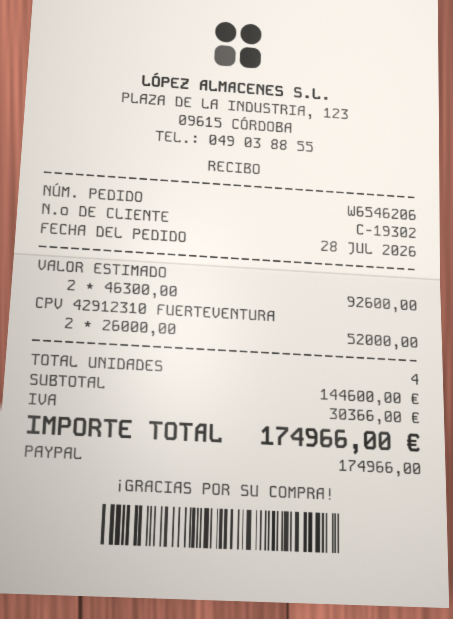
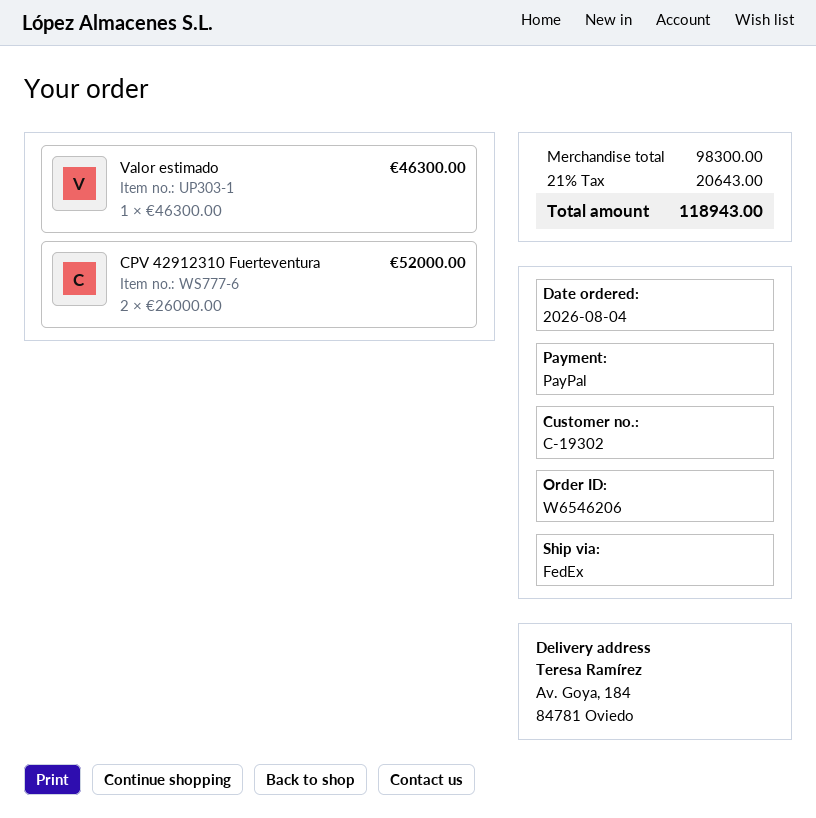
order date: 2026-07-28 -> 2026-08-04
VALOR ESTIMADO: 2 x 46300.00 = 92600.00 -> 1 x 46300.00 = 46300.00
subtotal: 144600.00 -> 98300.00
tax: 30366.00 -> 20643.00
total: 174966.00 -> 118943.00

